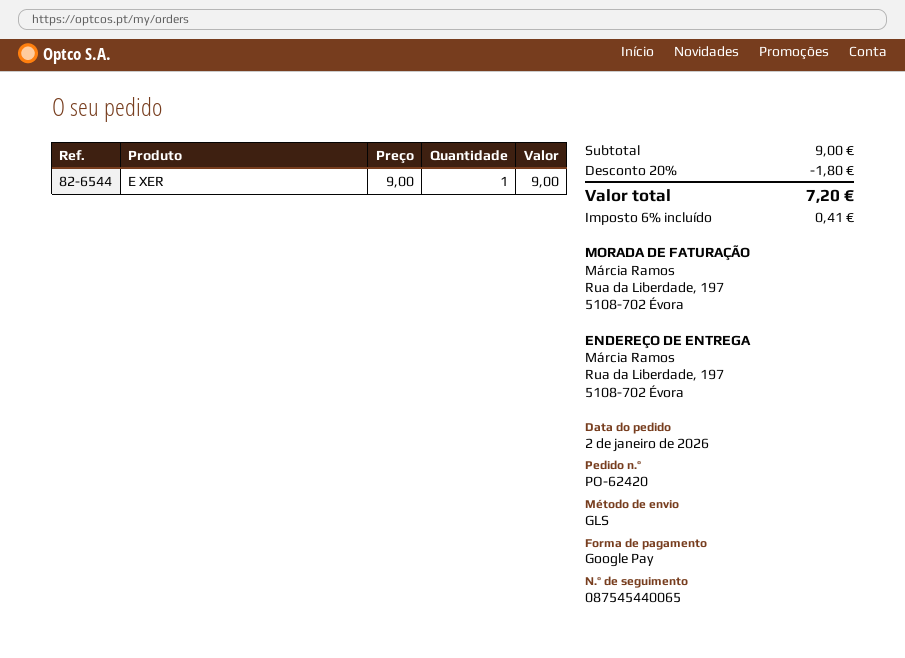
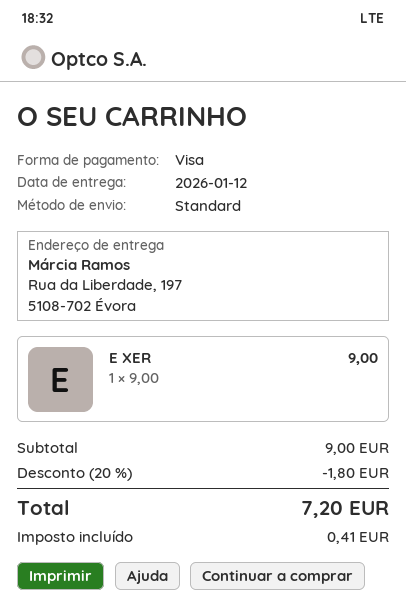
payment method: Google Pay -> Visa
shipping method: GLS -> standard

